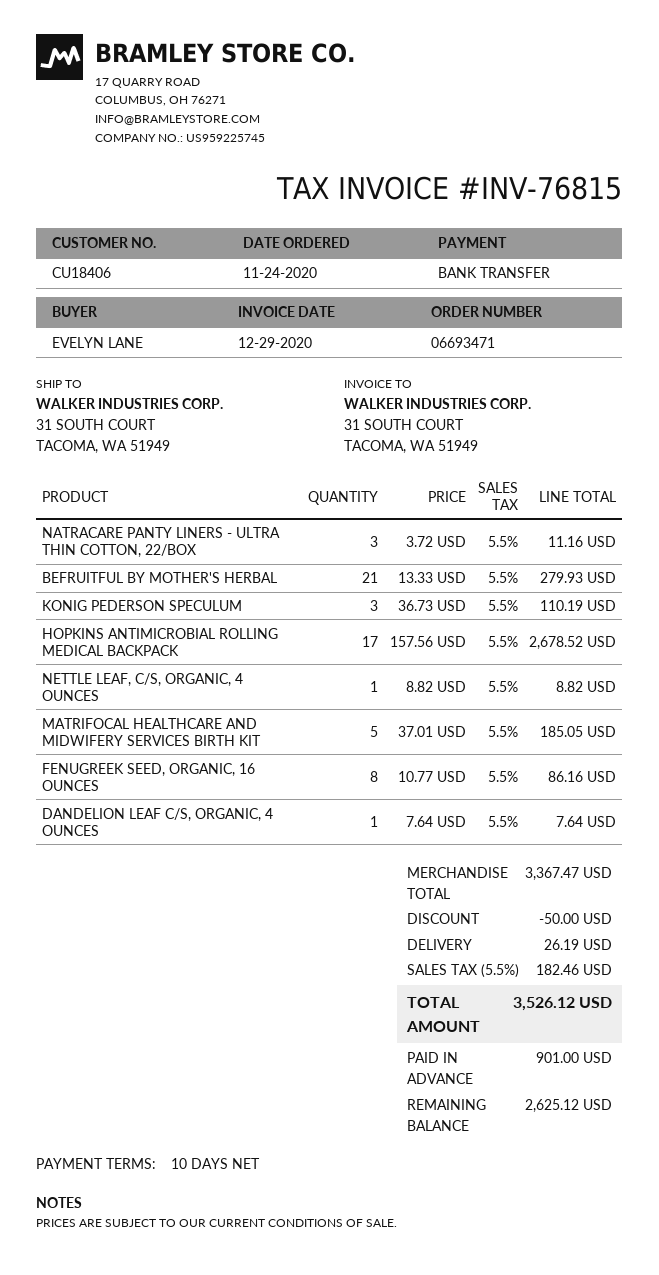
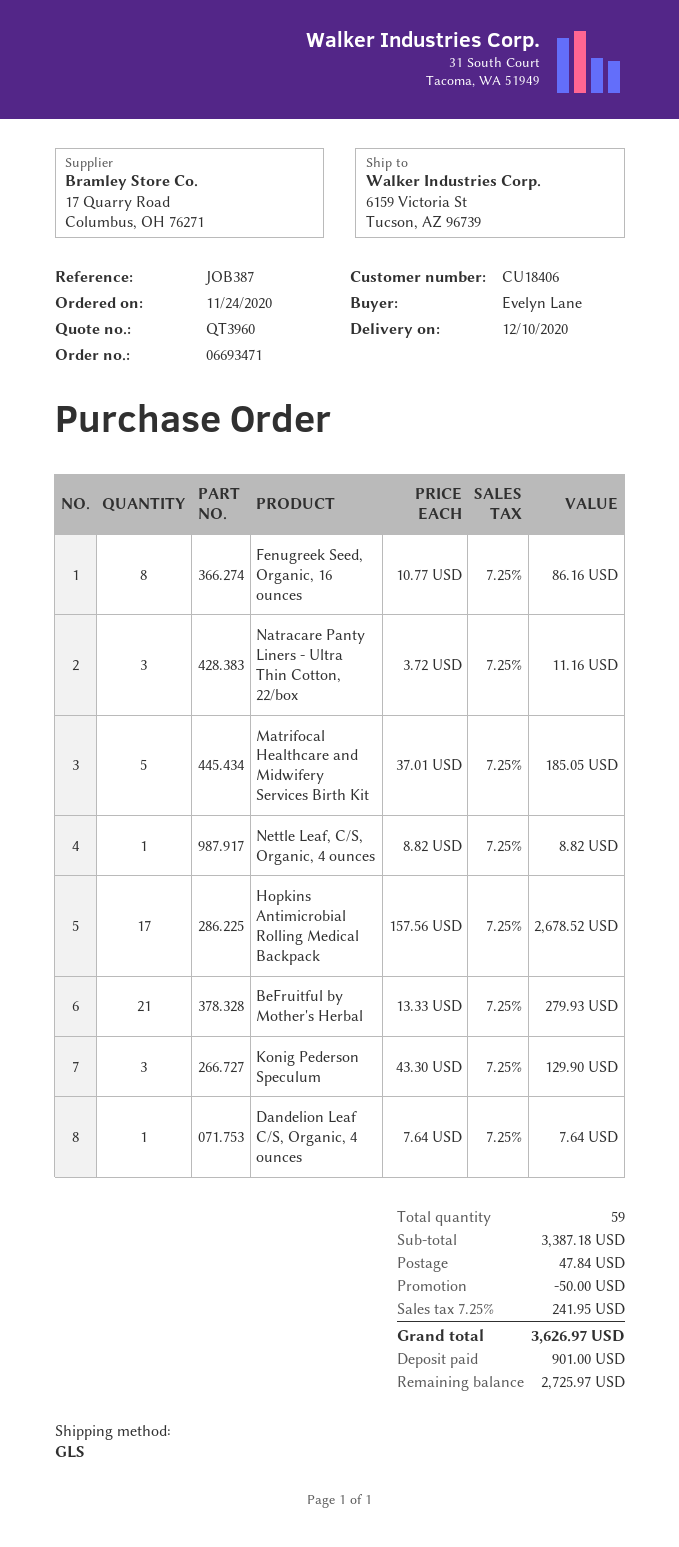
ship to: 31 SOUTH COURT, TACOMA, WA 51949 -> 6159 Victoria St, Tucson, AZ 96739
KONIG PEDERSON SPECULUM: 3 x 36.73 = 110.19 -> 3 x 43.30 = 129.90
subtotal: 3367.47 -> 3387.18
shipping: 26.19 -> 47.84
tax: 5.5% = 182.46 -> 7.25% = 241.95
total: 3526.12 -> 3626.97
balance: 2625.12 -> 2725.97

